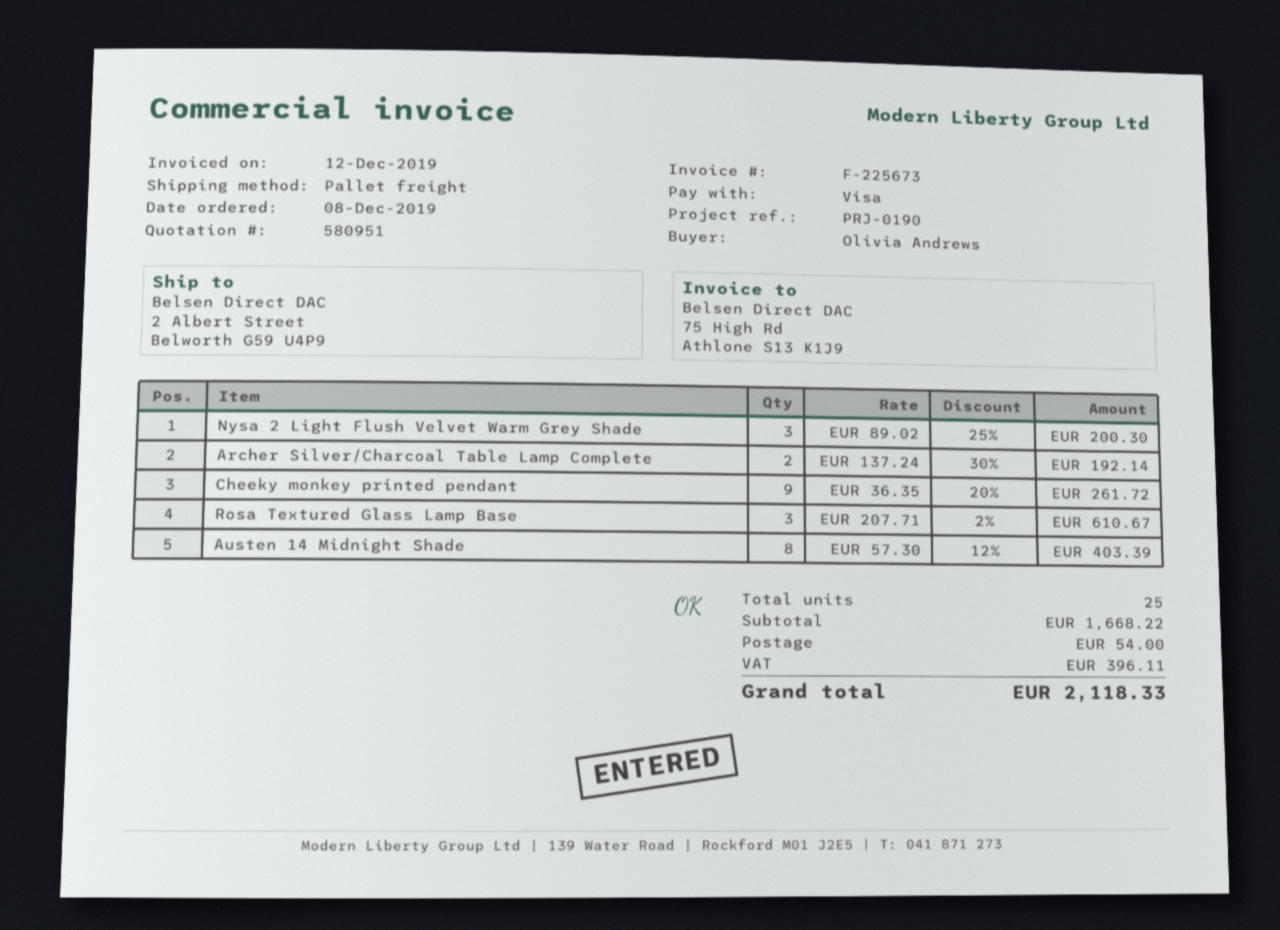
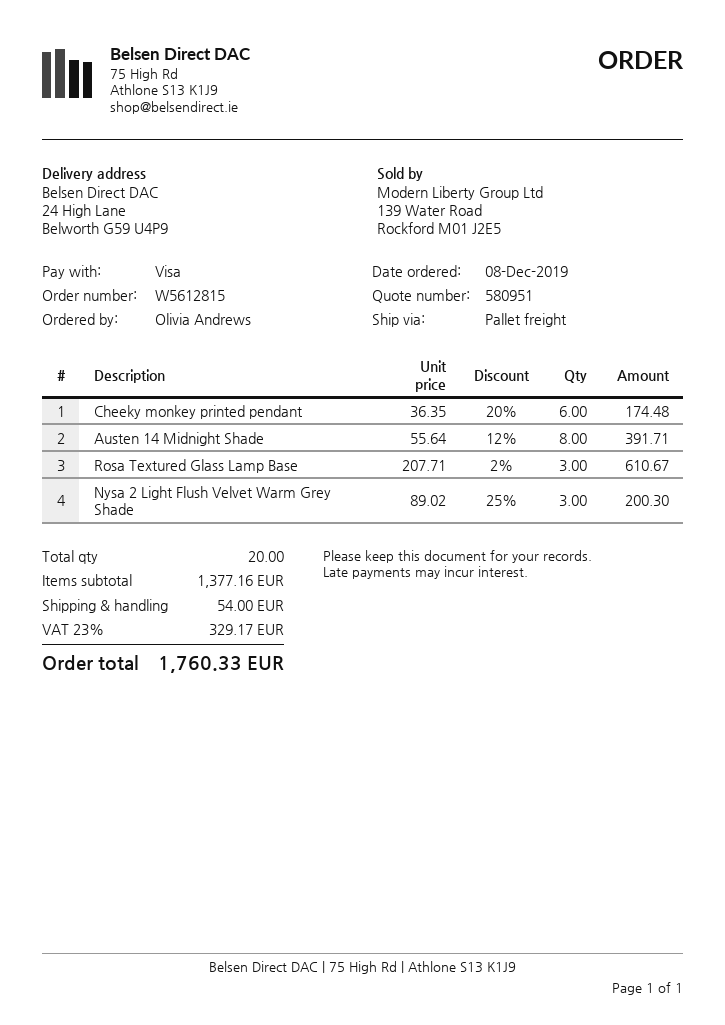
ship to: 2 Albert Street, Belworth G59 U4P9 -> 24 High Lane, Belworth G59 U4P9
Archer Silver/Charcoal Table Lamp Complete: 2 x 137.24 - 30% = 192.14 -> none
Cheeky monkey printed pendant: 9 x 36.35 - 20% = 261.72 -> 6 x 36.35 - 20% = 174.48
Austen 14 Midnight Shade: 8 x 57.30 - 12% = 403.39 -> 8 x 55.64 - 12% = 391.71
total quantity: 25 -> 20
subtotal: 1668.22 -> 1377.16
tax: 396.11 -> 329.17
total: 2118.33 -> 1760.33

